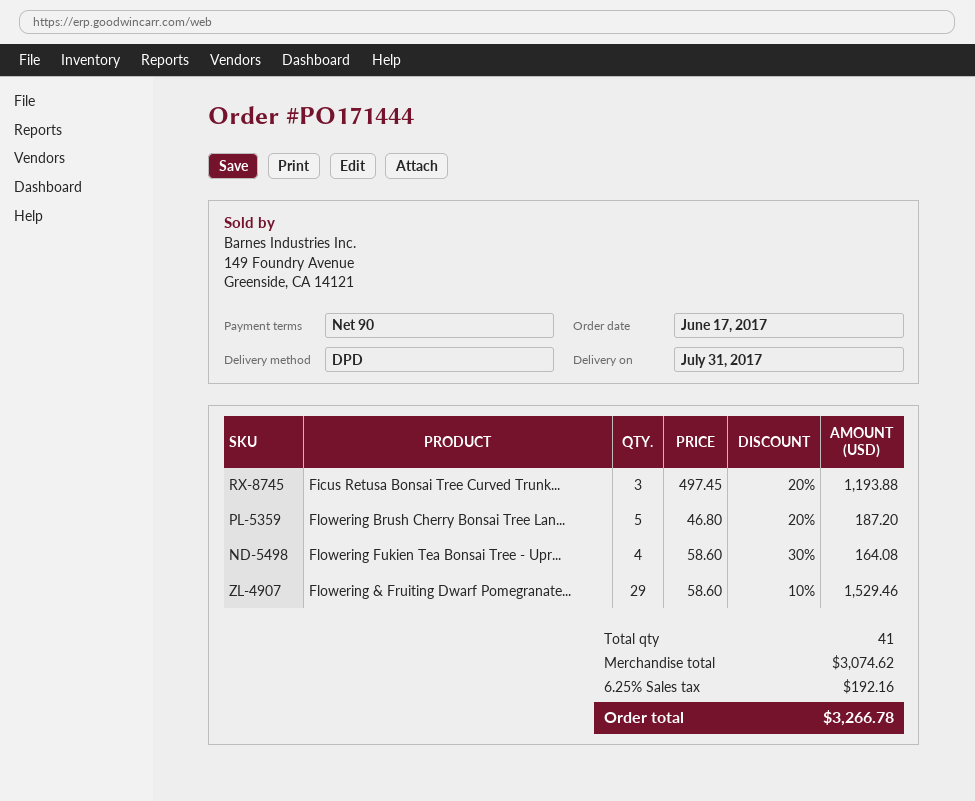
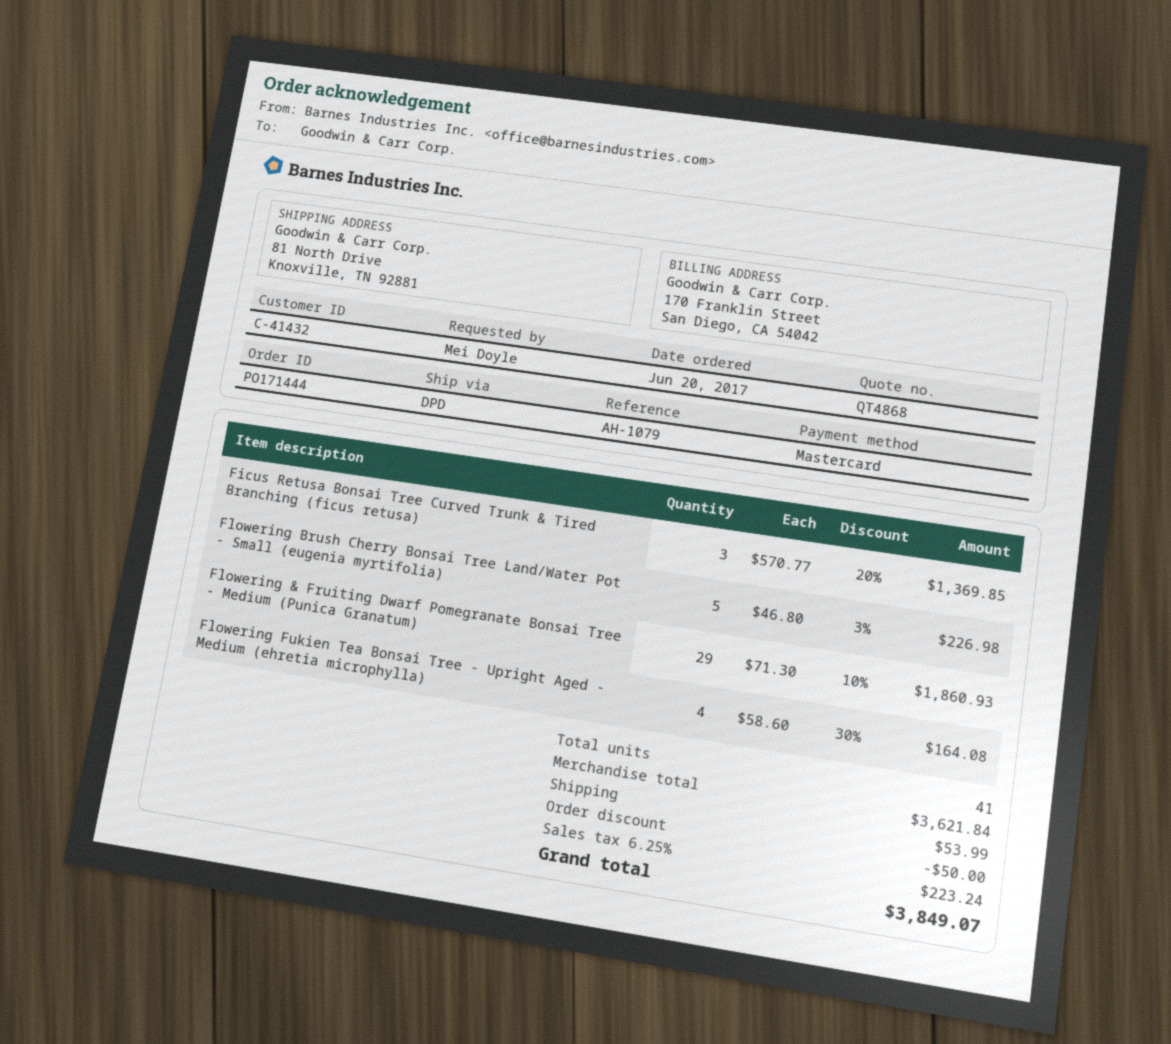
order date: 2017-06-17 -> 2017-06-20
Ficus Retusa Bonsai Tree Curved Trunk...: 3 x 497.45 - 20% = 1193.88 -> 3 x 570.77 - 20% = 1369.85
Flowering Brush Cherry Bonsai Tree Lan...: 5 x 46.80 - 20% = 187.20 -> 5 x 46.80 - 3% = 226.98
Flowering & Fruiting Dwarf Pomegranate...: 29 x 58.60 - 10% = 1529.46 -> 29 x 71.30 - 10% = 1860.93
subtotal: 3074.62 -> 3621.84
discount: none -> 50.00
shipping: none -> 53.99
tax: 6.25% = 192.16 -> 6.25% = 223.24
total: 3266.78 -> 3849.07

